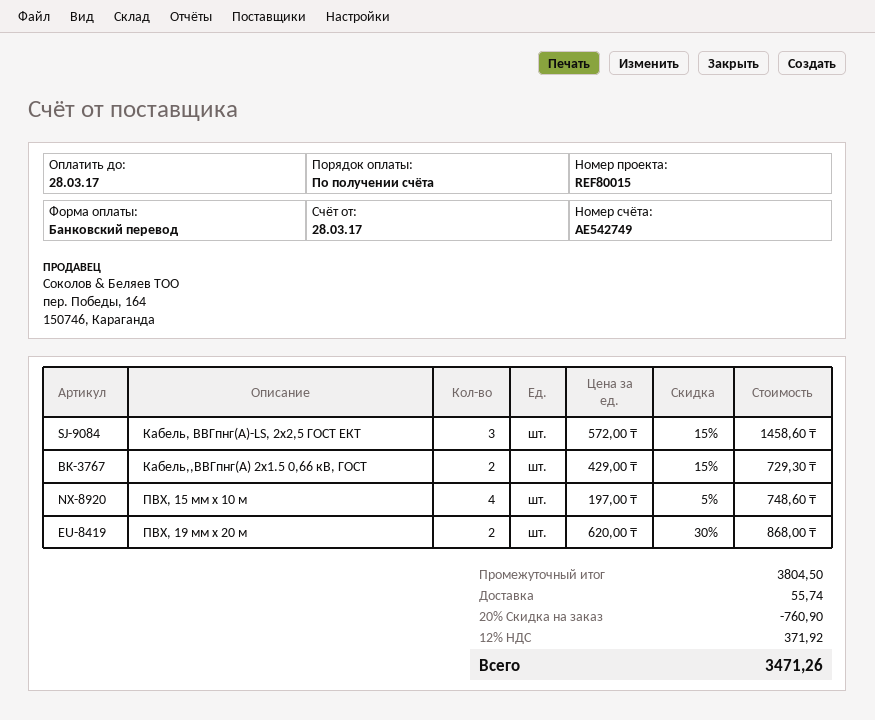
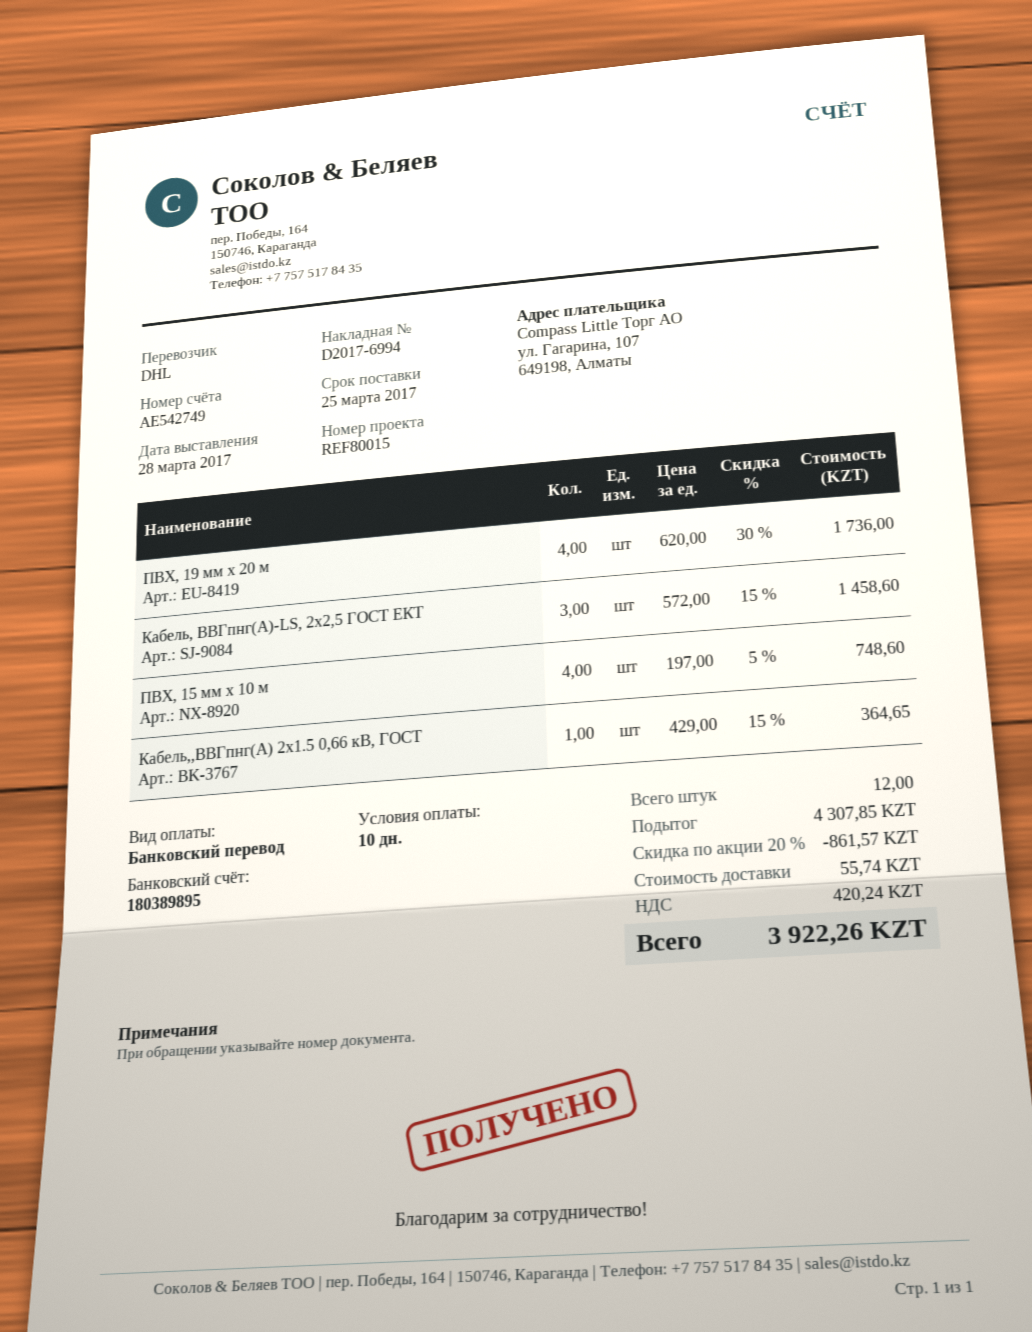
payment terms: on receipt -> 10 days
Кабель,,ВВГпнг(А) 2х1.5 0,66 кВ, ГОСТ: 2 x 429.00 - 15% = 729.30 -> 1 x 429.00 - 15% = 364.65
ПВХ, 19 мм х 20 м: 2 x 620.00 - 30% = 868.00 -> 4 x 620.00 - 30% = 1736.00
subtotal: 3804.50 -> 4307.85
discount: 20% = 760.90 -> 20% = 861.57
tax: 371.92 -> 420.24
total: 3471.26 -> 3922.26

